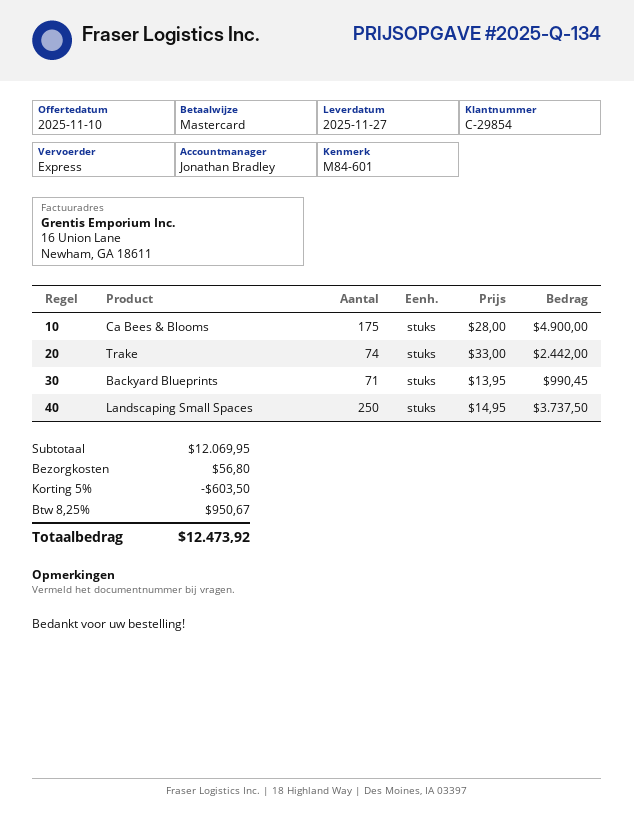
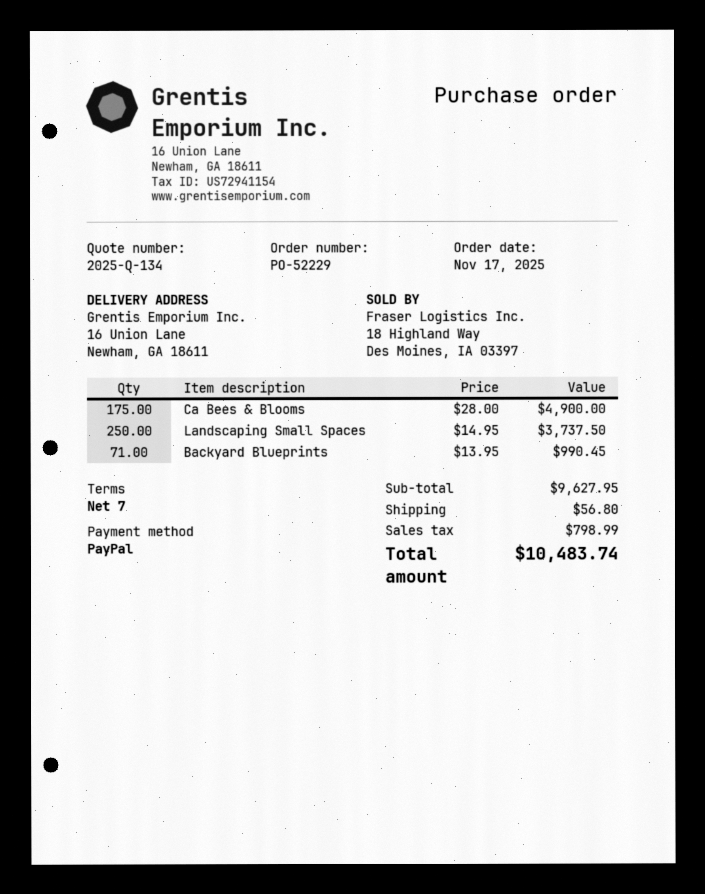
payment method: Mastercard -> PayPal
Trake: 74 x 33.00 = 2442.00 -> none
subtotal: 12069.95 -> 9627.95
discount: 5% = 603.50 -> none
tax: 950.67 -> 798.99
total: 12473.92 -> 10483.74

